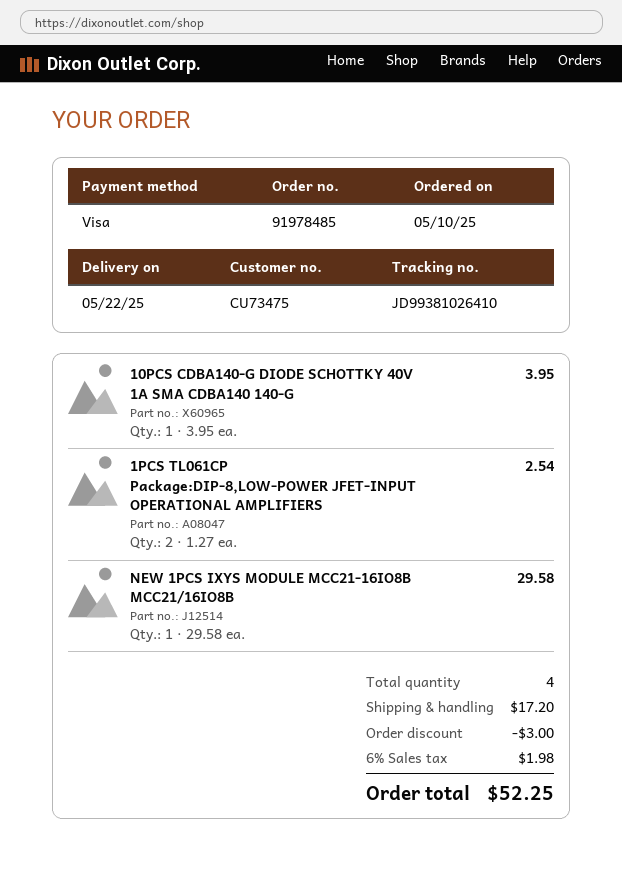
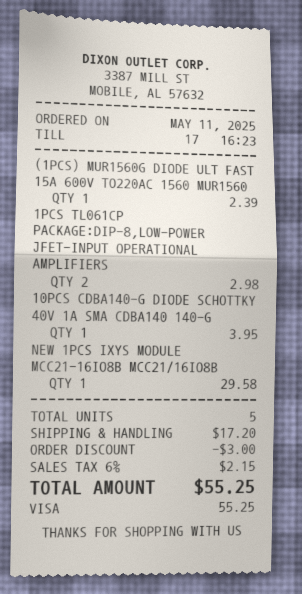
order date: 2025-05-10 -> 2025-05-11
1PCS TL061CP Package:DIP-8,LOW-POWER JFET-INPUT OPERATIONAL AMPLIFIERS: 2 for 2.54 -> 2 for 2.98
(1PCS) MUR1560G DIODE ULT FAST 15A 600V TO220AC 1560 MUR1560: none -> 1 for 2.39
total quantity: 4 -> 5
tax: 6% = 1.98 -> 6% = 2.15
total: 52.25 -> 55.25

